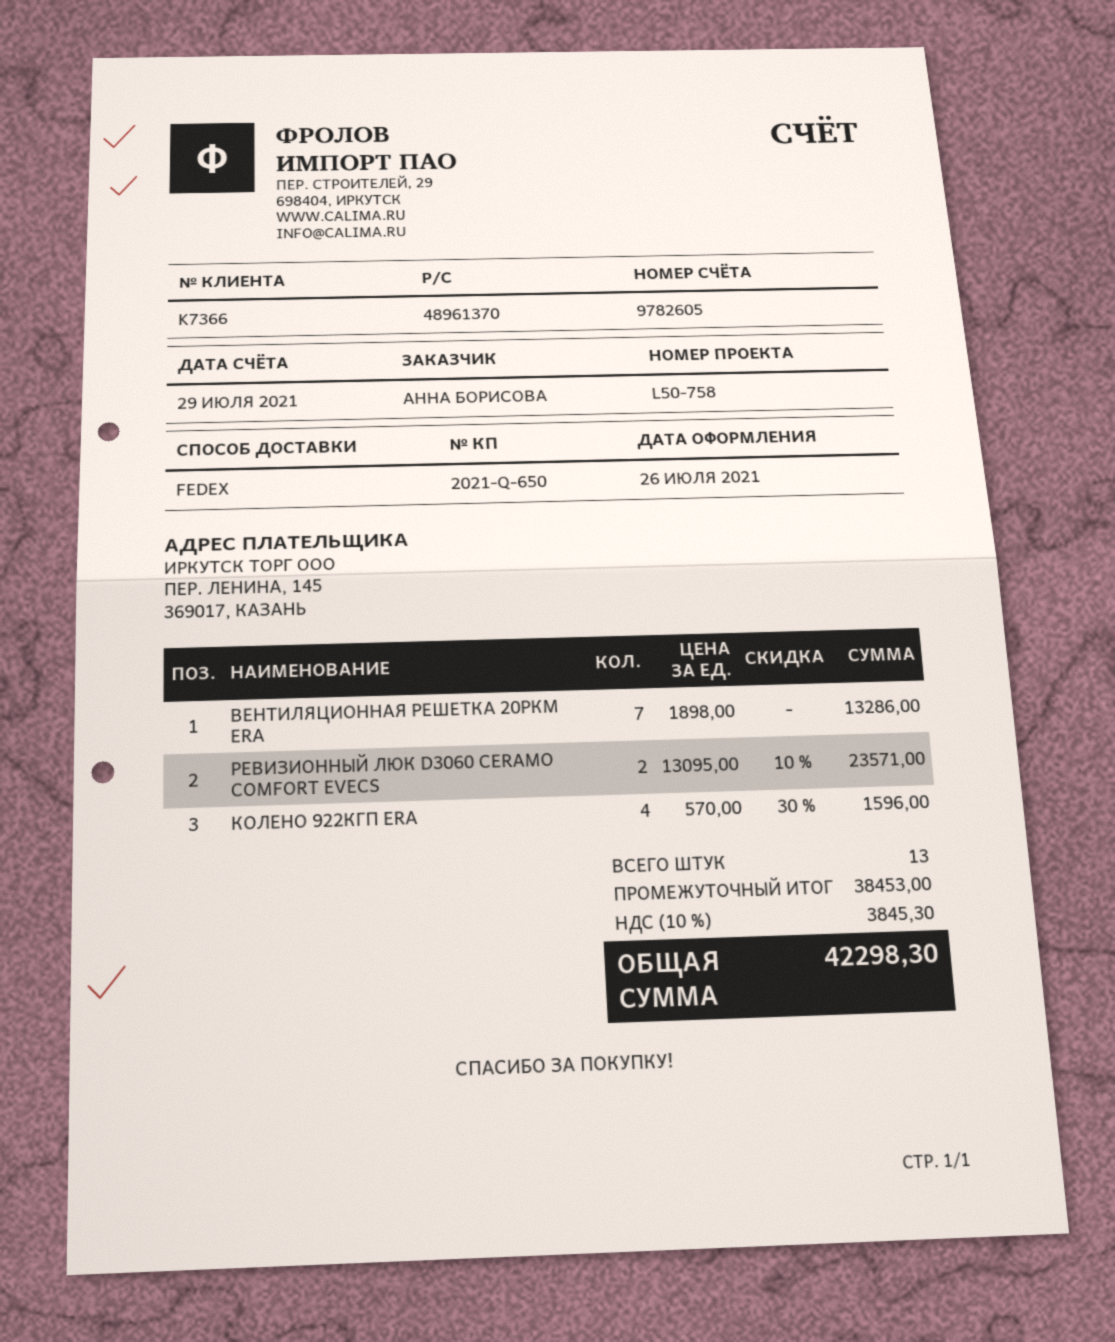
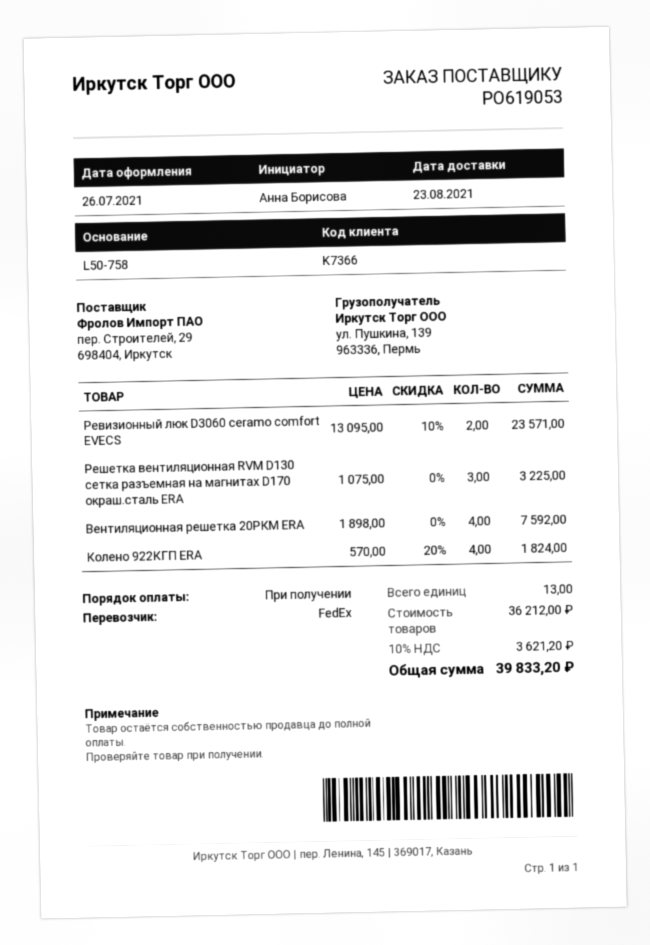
ВЕНТИЛЯЦИОННАЯ РЕШЕТКА 20РКМ ERA: 7 x 1898.00 = 13286.00 -> 4 x 1898.00 = 7592.00
КОЛЕНО 922КГП ERA: 4 x 570.00 - 30% = 1596.00 -> 4 x 570.00 - 20% = 1824.00
Решетка вентиляционная RVM D130 сетка разъемная на магнитах D170 окраш.сталь ERA: none -> 3 x 1075.00 = 3225.00
subtotal: 38453.00 -> 36212.00
tax: 10% = 3845.30 -> 10% = 3621.20
total: 42298.30 -> 39833.20

